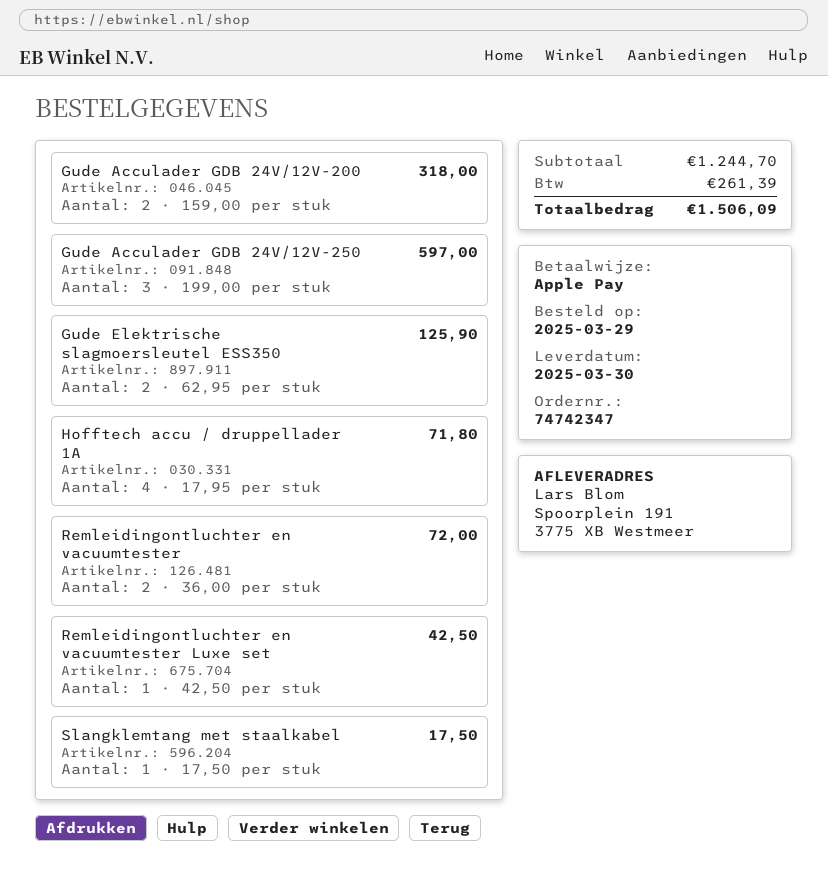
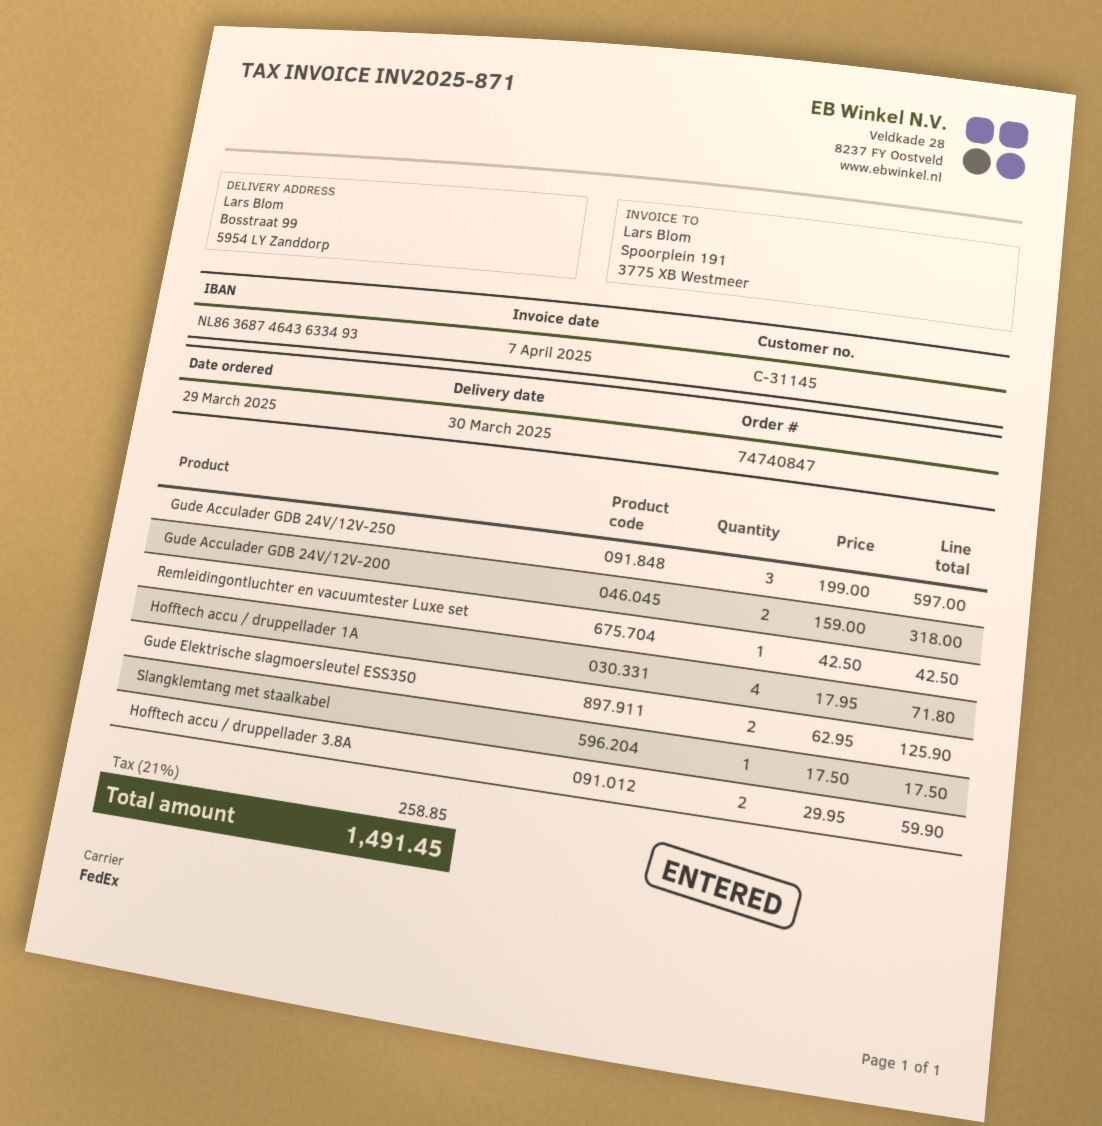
order number: 74742347 -> 74740847
ship to: Spoorplein 191, 3775 XB Westmeer -> Bosstraat 99, 5954 LY Zanddorp
Remleidingontluchter en vacuumtester: 2 x 36.00 = 72.00 -> none
Hofftech accu / druppellader 3.8A: none -> 2 x 29.95 = 59.90
tax: 261.39 -> 258.85
total: 1506.09 -> 1491.45

